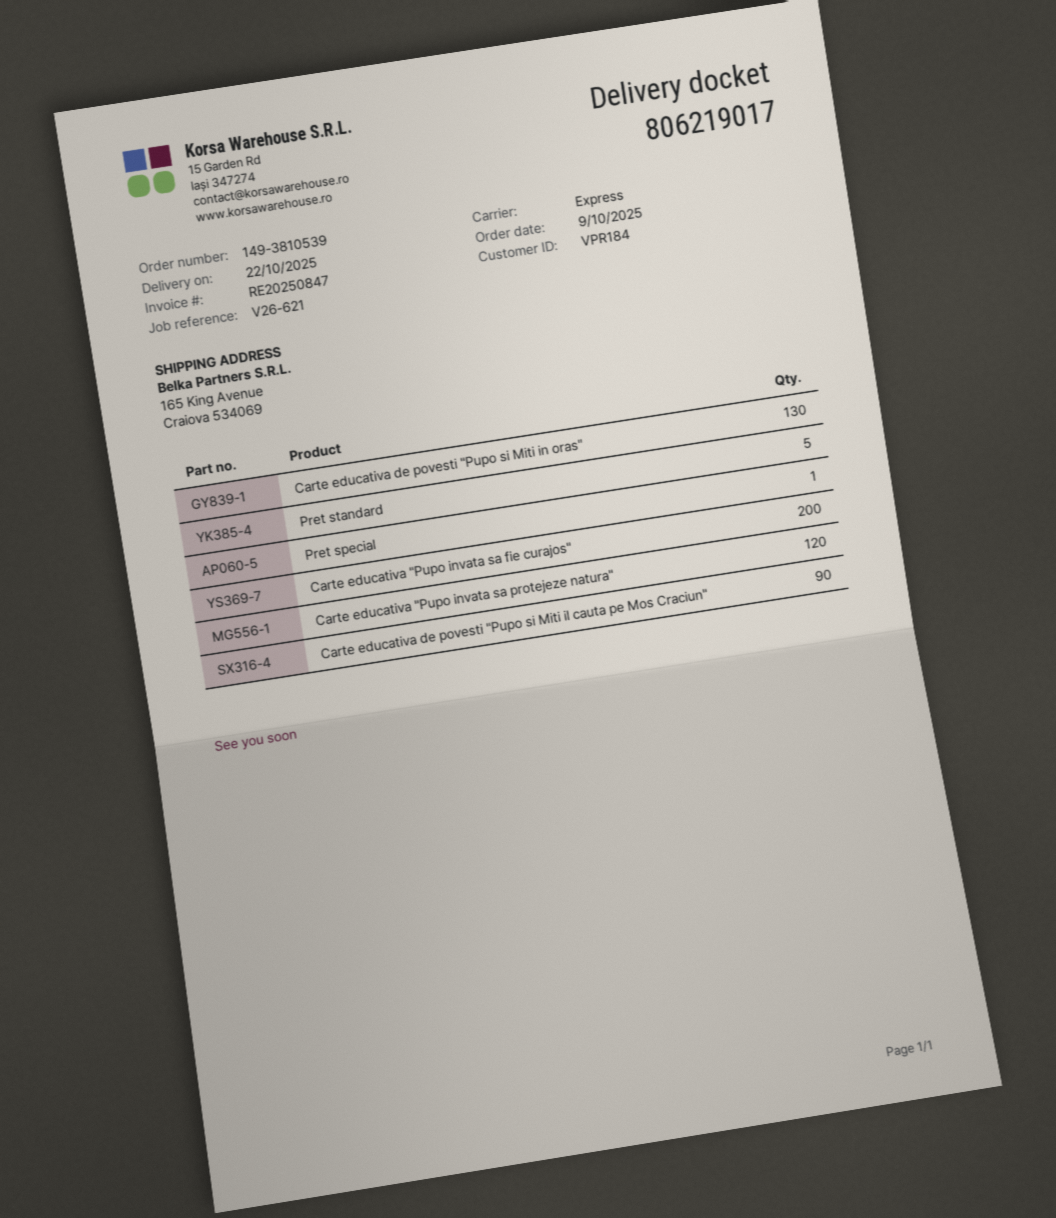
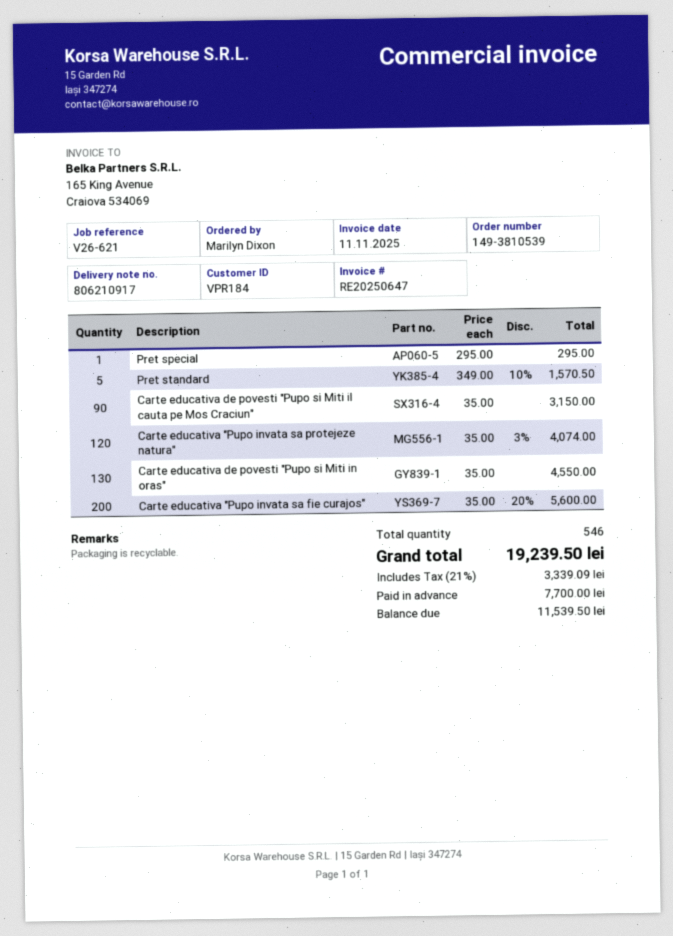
delivery note number: 806219017 -> 806210917
invoice number: RE20250847 -> RE20250647

